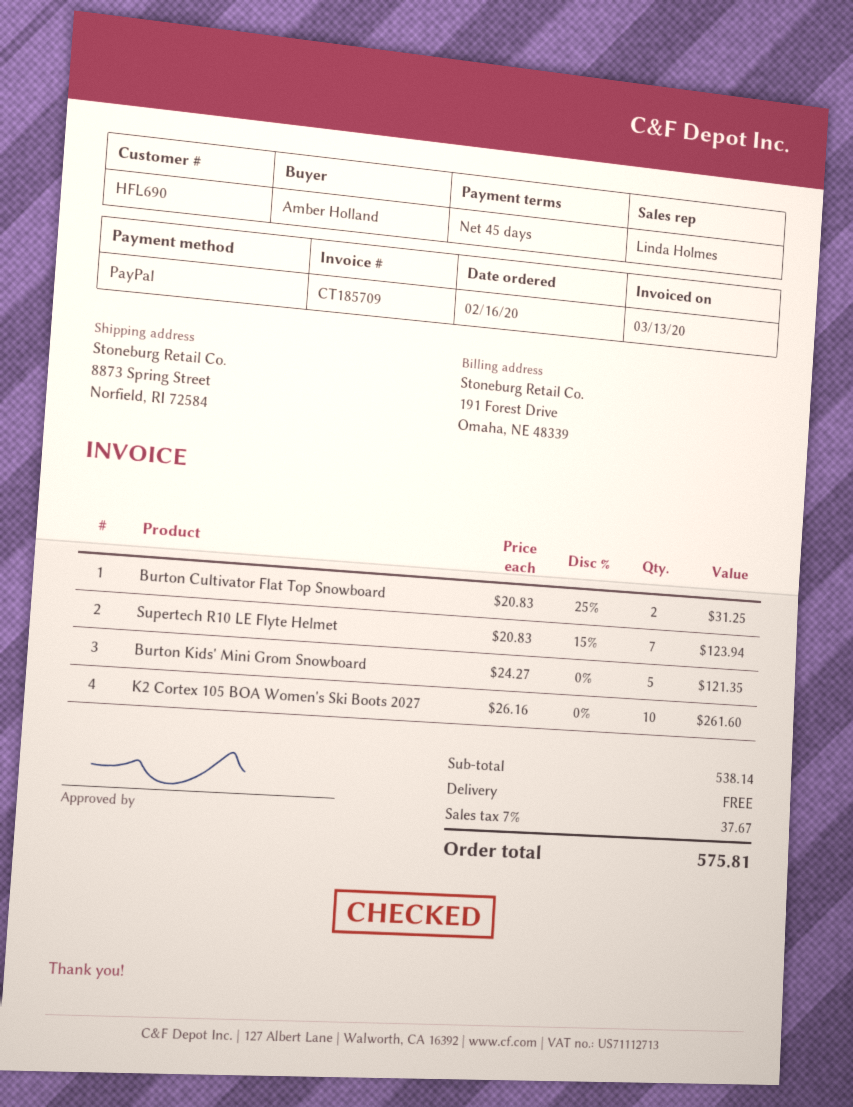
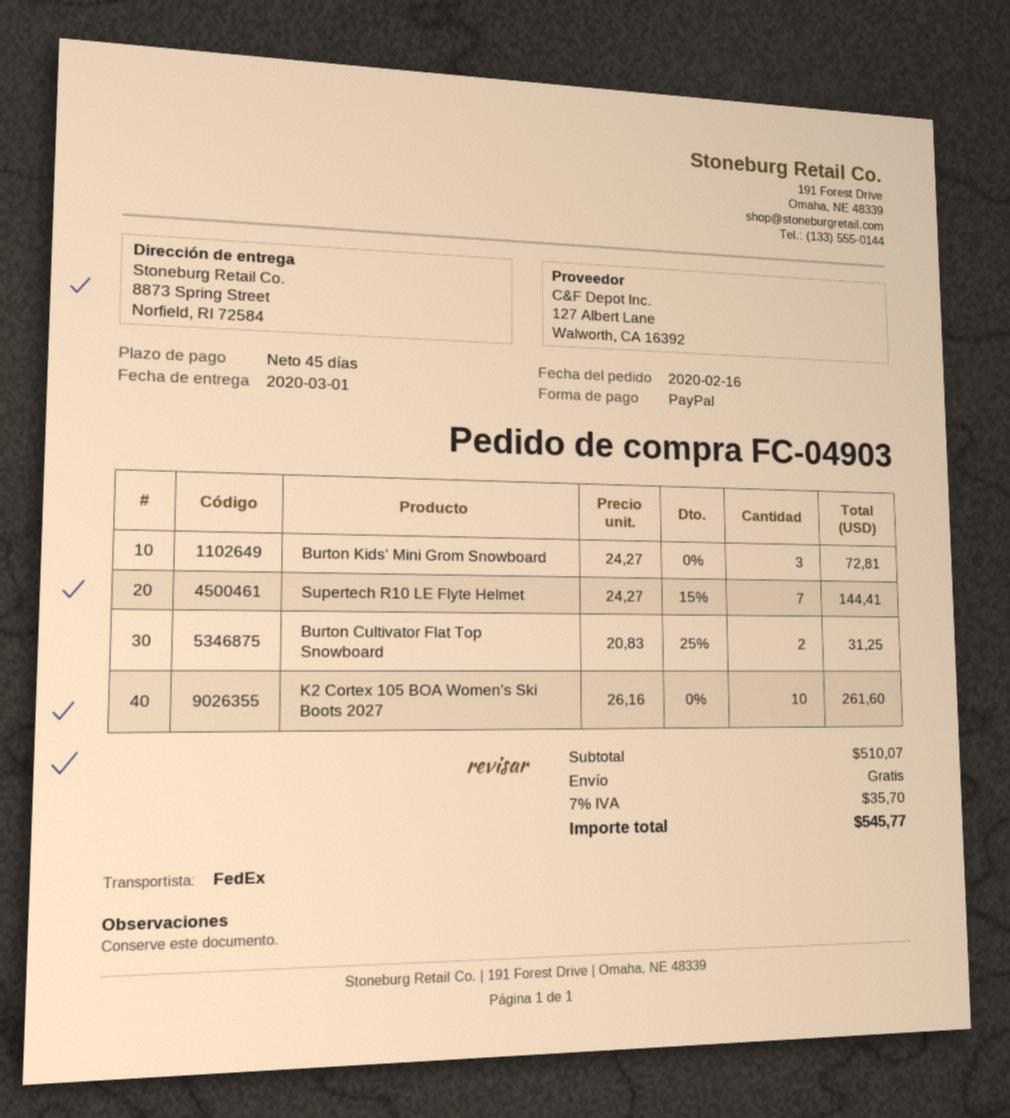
Supertech R10 LE Flyte Helmet: 7 x 20.83 - 15% = 123.94 -> 7 x 24.27 - 15% = 144.41
Burton Kids' Mini Grom Snowboard: 5 x 24.27 = 121.35 -> 3 x 24.27 = 72.81
subtotal: 538.14 -> 510.07
tax: 7% = 37.67 -> 7% = 35.70
total: 575.81 -> 545.77

